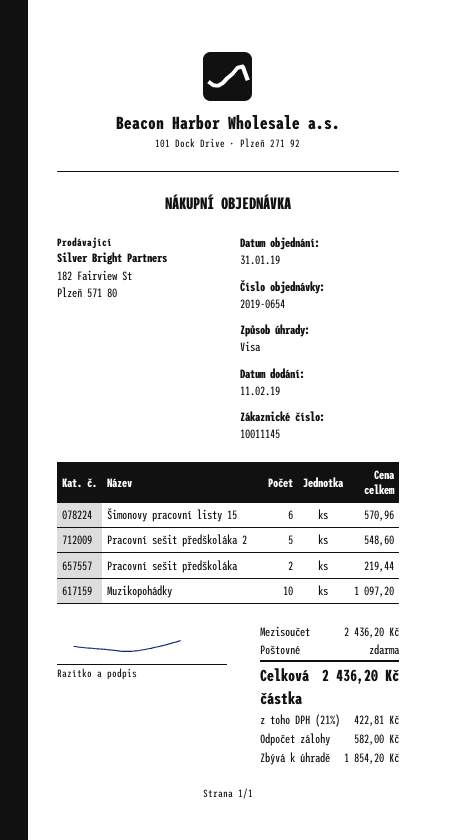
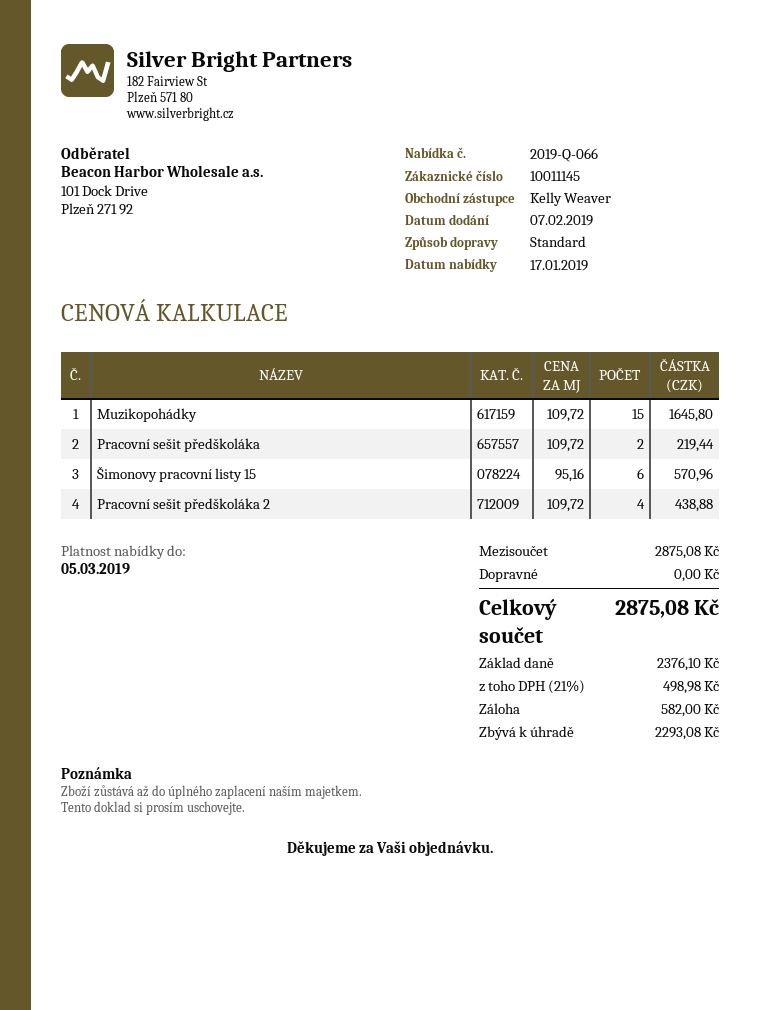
delivery date: 2019-02-11 -> 2019-02-07
Pracovní sešit předškoláka 2: 5 for 548.60 -> 4 for 438.88
Muzikopohádky: 10 for 1097.20 -> 15 for 1645.80
subtotal: 2436.20 -> 2875.08
tax: 21% = 422.81 -> 21% = 498.98
total: 2436.20 -> 2875.08
balance: 1854.20 -> 2293.08

